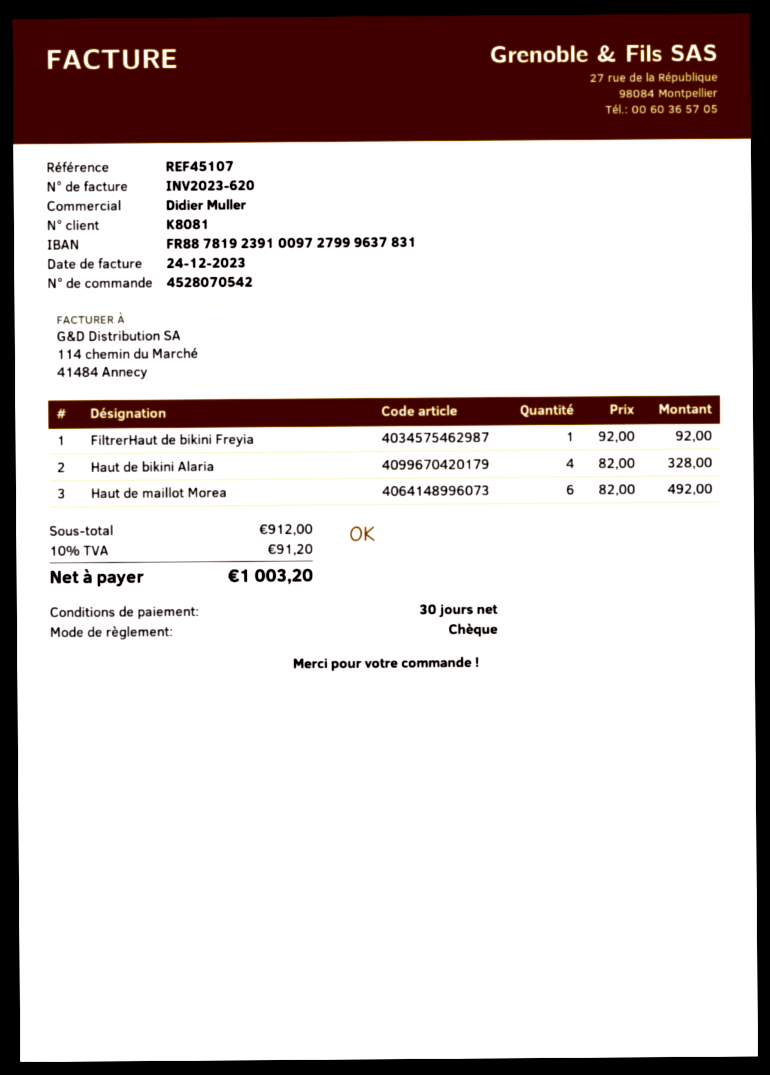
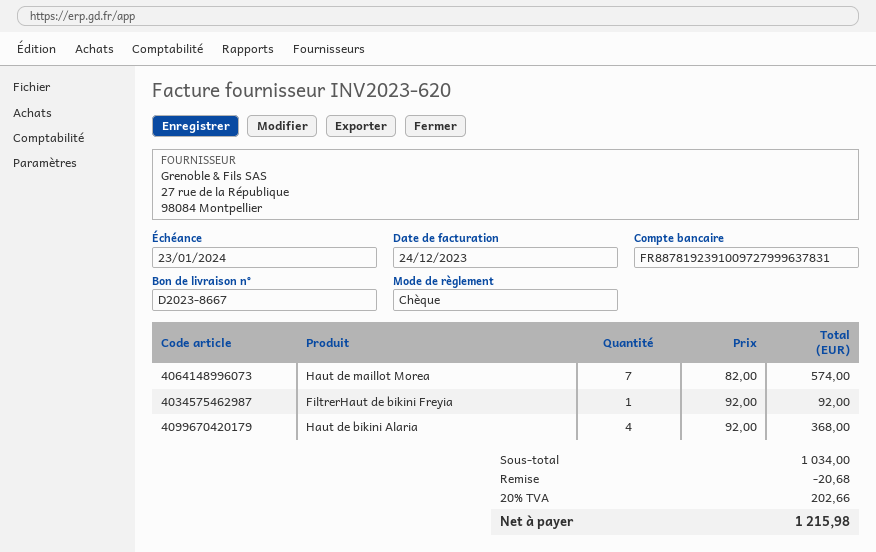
Haut de bikini Alaria: 4 x 82.00 = 328.00 -> 4 x 92.00 = 368.00
Haut de maillot Morea: 6 x 82.00 = 492.00 -> 7 x 82.00 = 574.00
subtotal: 912.00 -> 1034.00
discount: none -> 20.68
tax: 10% = 91.20 -> 20% = 202.66
total: 1003.20 -> 1215.98

